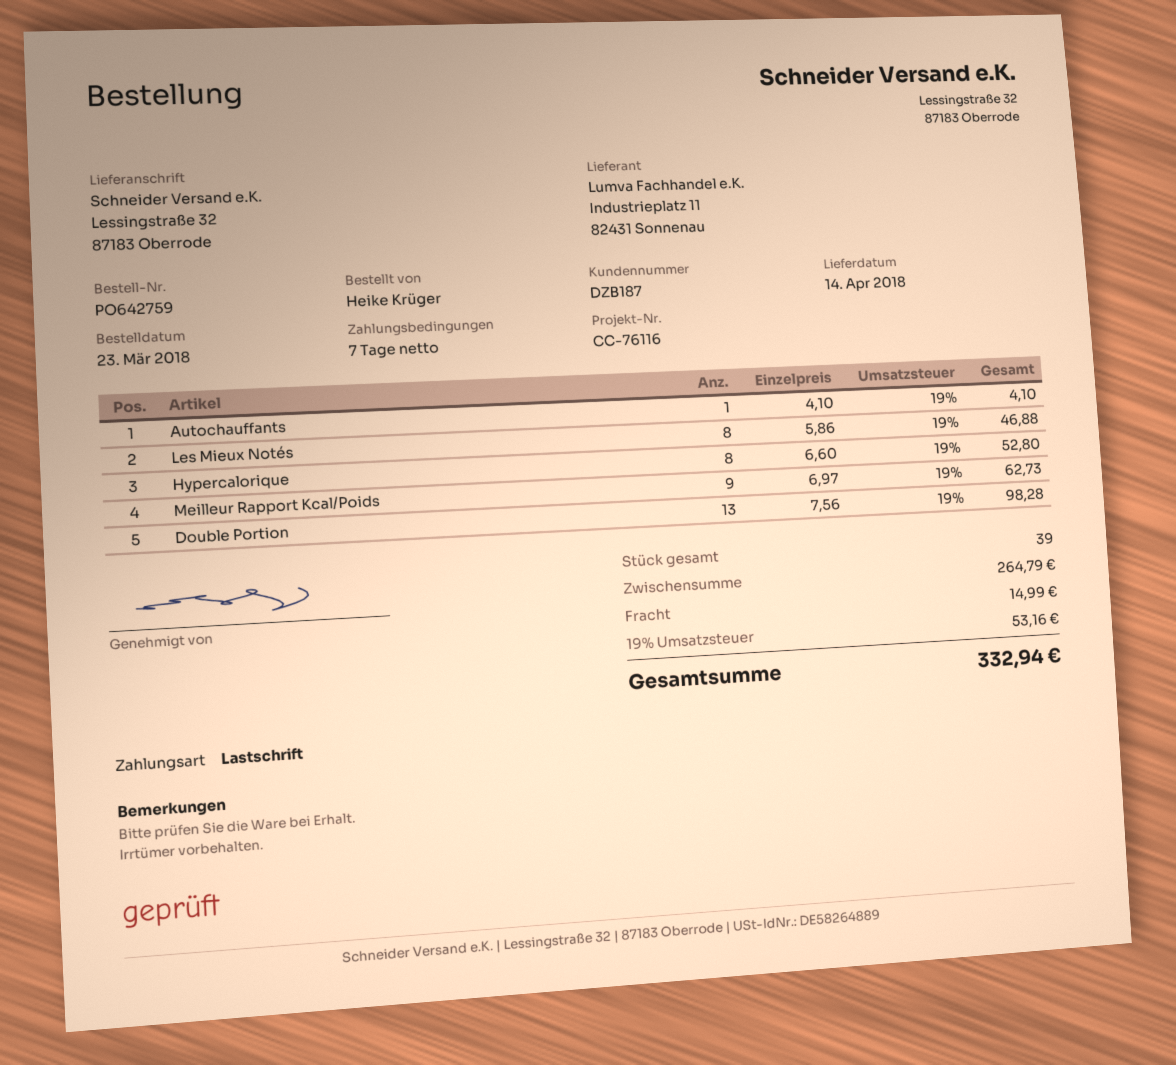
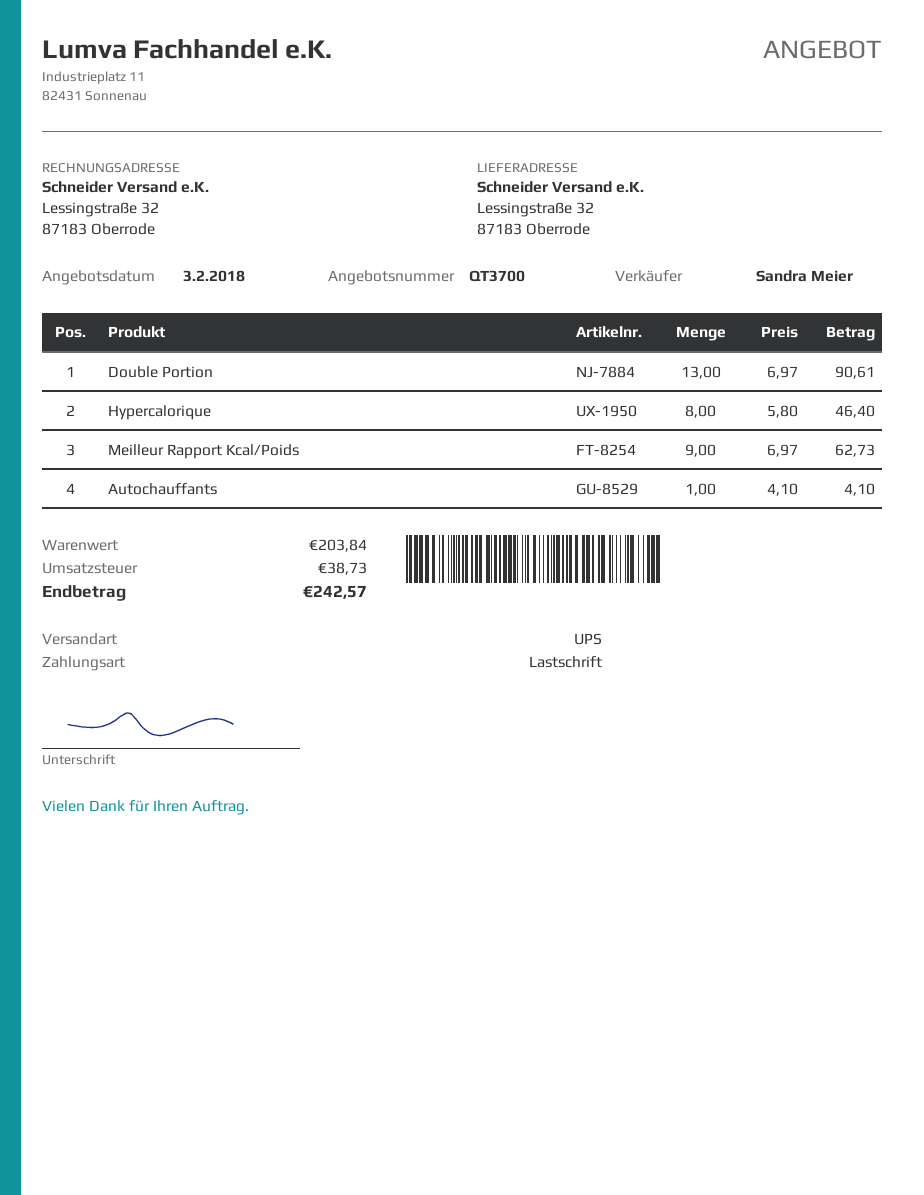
Les Mieux Notés: 8 x 5.86 = 46.88 -> none
Hypercalorique: 8 x 6.60 = 52.80 -> 8 x 5.80 = 46.40
Double Portion: 13 x 7.56 = 98.28 -> 13 x 6.97 = 90.61
subtotal: 264.79 -> 203.84
shipping: 14.99 -> none
tax: 53.16 -> 38.73
total: 332.94 -> 242.57

